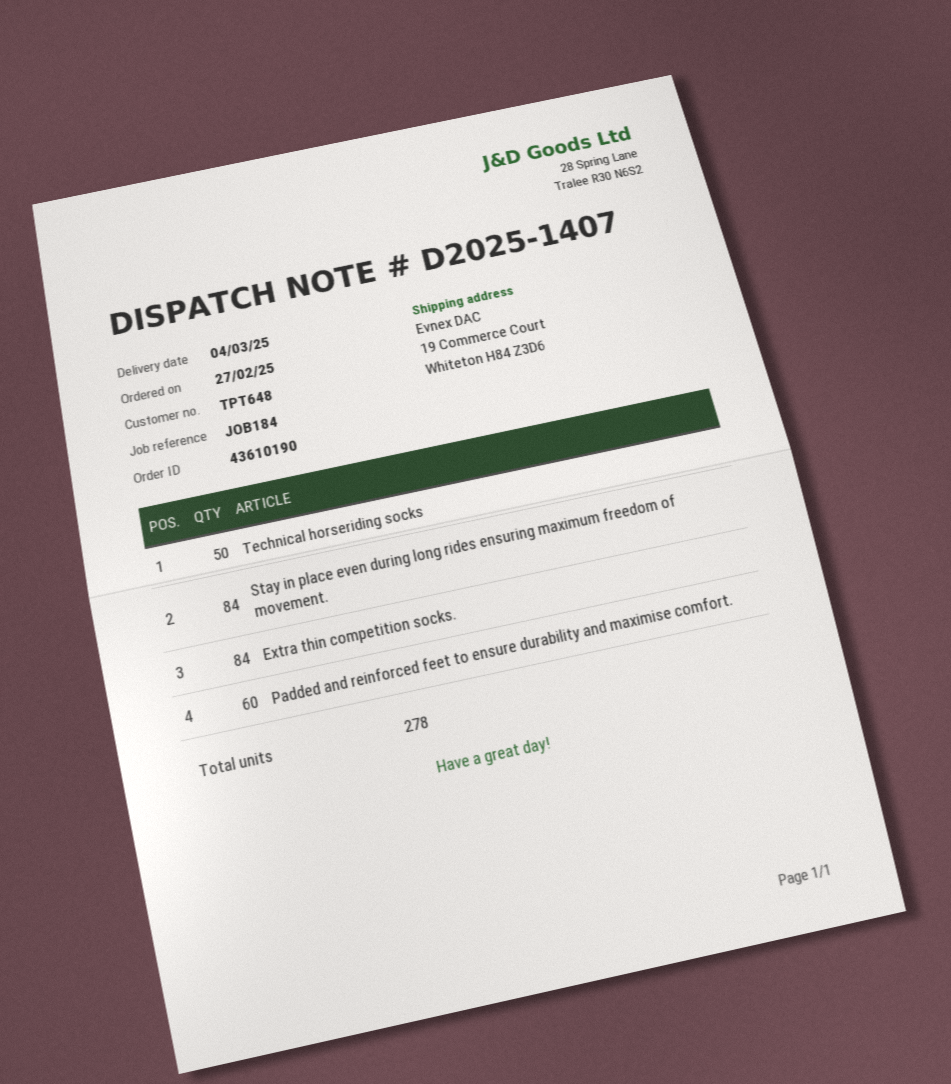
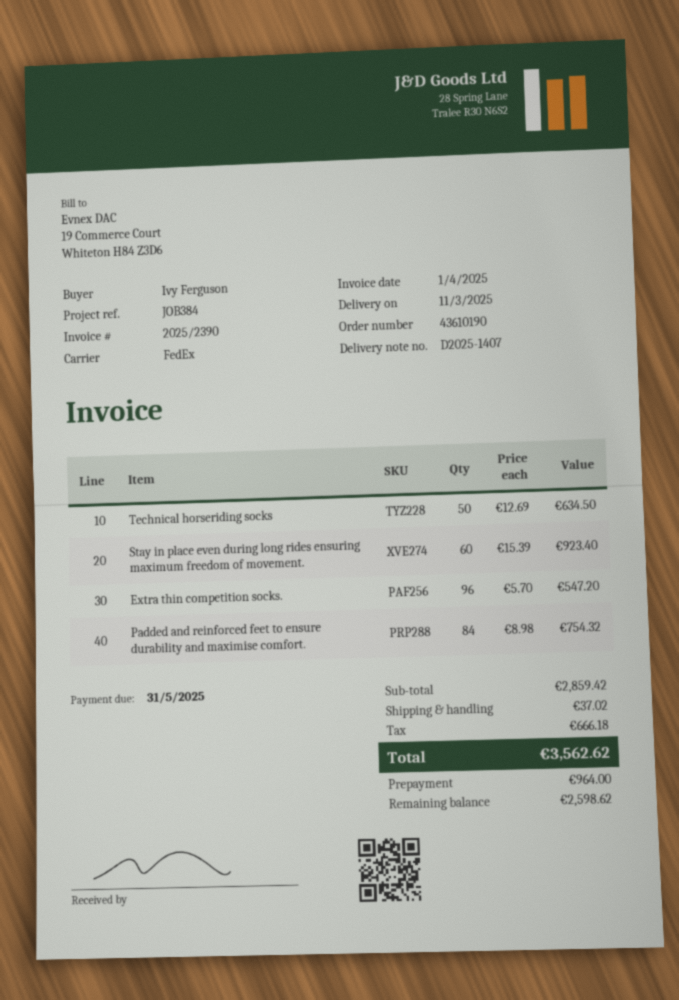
delivery date: 2025-03-04 -> 2025-03-11
reference: JOB184 -> JOB384
Stay in place even during long rides ensuring maximum freedom of movement.: 84 -> 60
Extra thin competition socks.: 84 -> 96
Padded and reinforced feet to ensure durability and maximise comfort.: 60 -> 84

